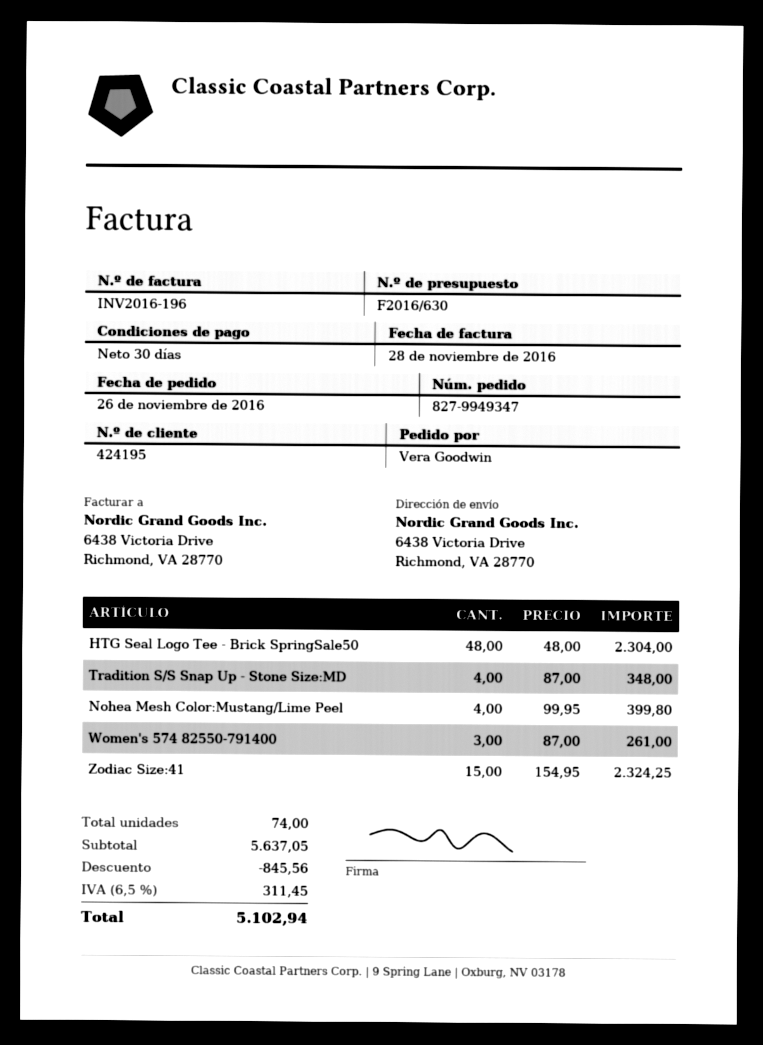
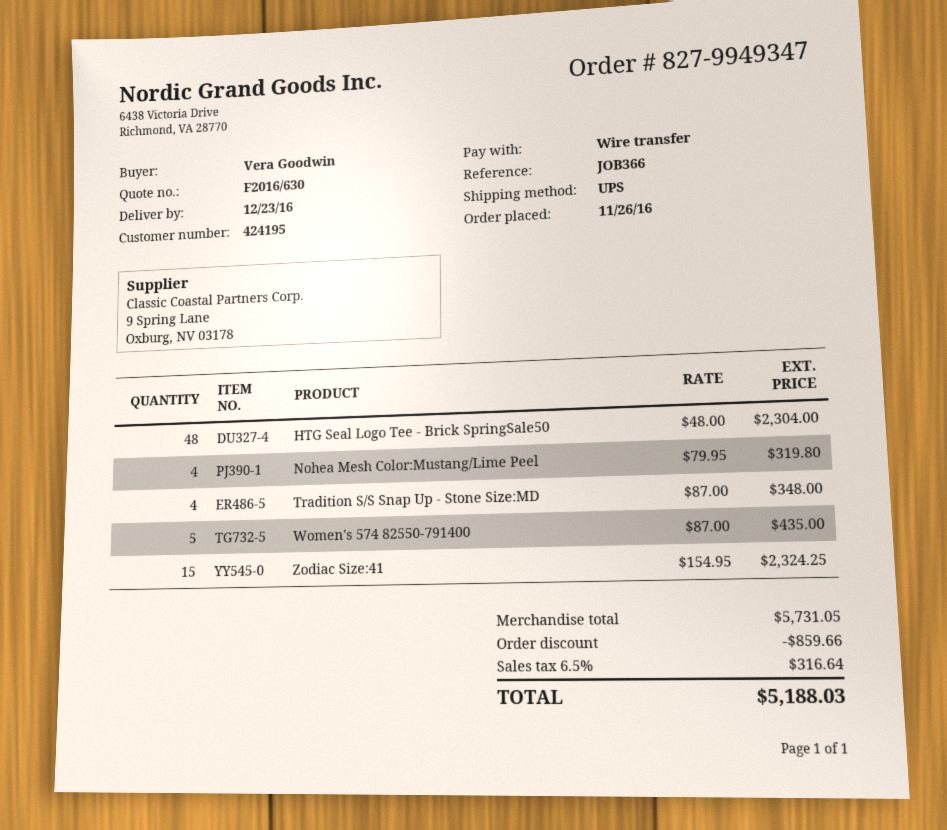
Nohea Mesh Color:Mustang/Lime Peel: 4 x 99.95 = 399.80 -> 4 x 79.95 = 319.80
Women's 574 82550-791400: 3 x 87.00 = 261.00 -> 5 x 87.00 = 435.00
subtotal: 5637.05 -> 5731.05
discount: 845.56 -> 859.66
tax: 6.5% = 311.45 -> 6.5% = 316.64
total: 5102.94 -> 5188.03

